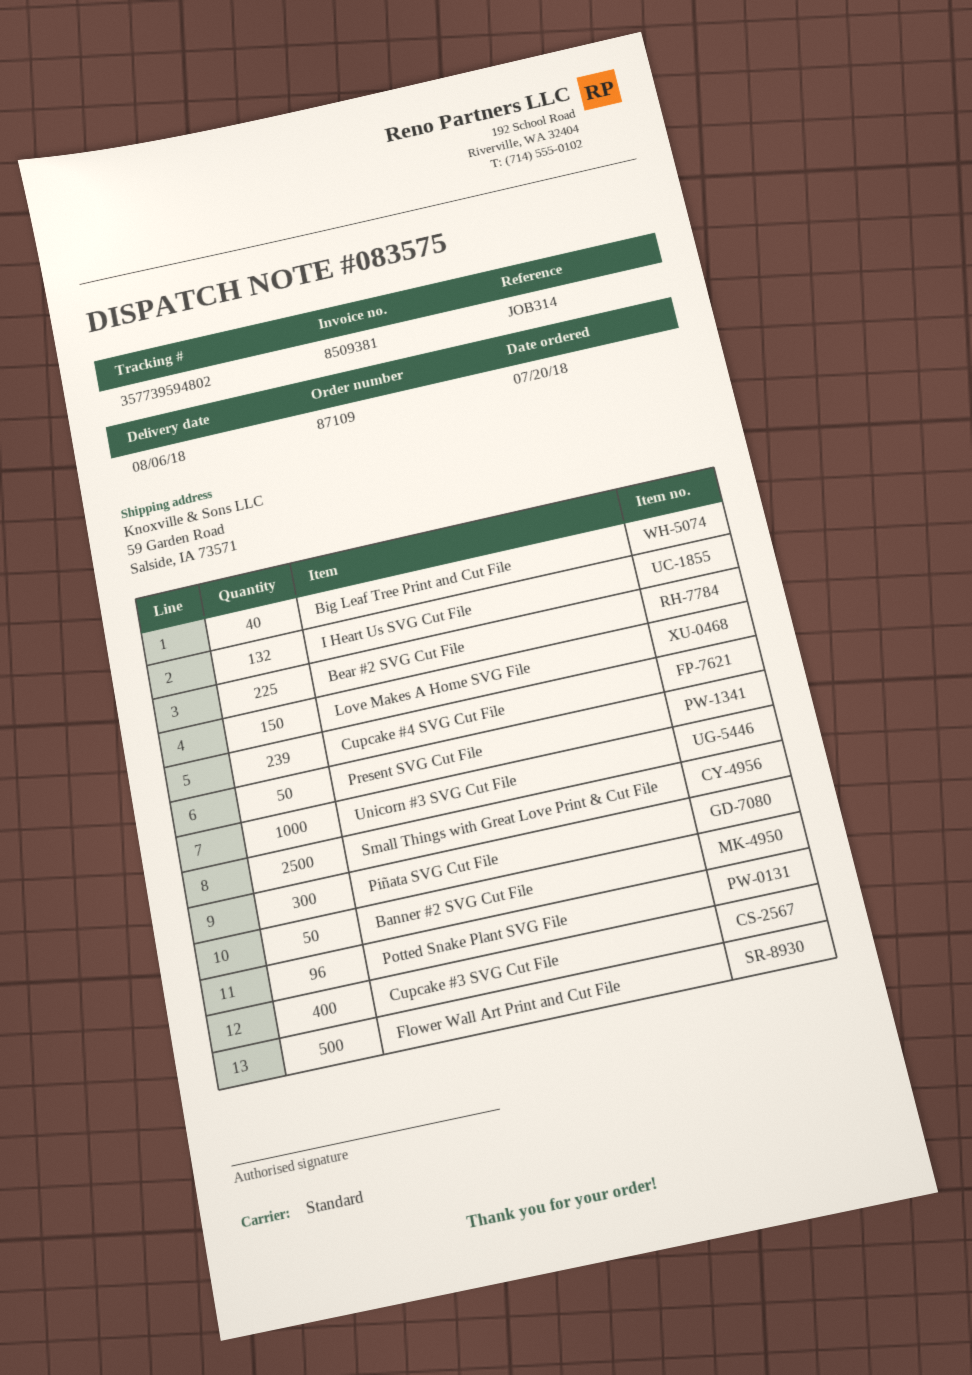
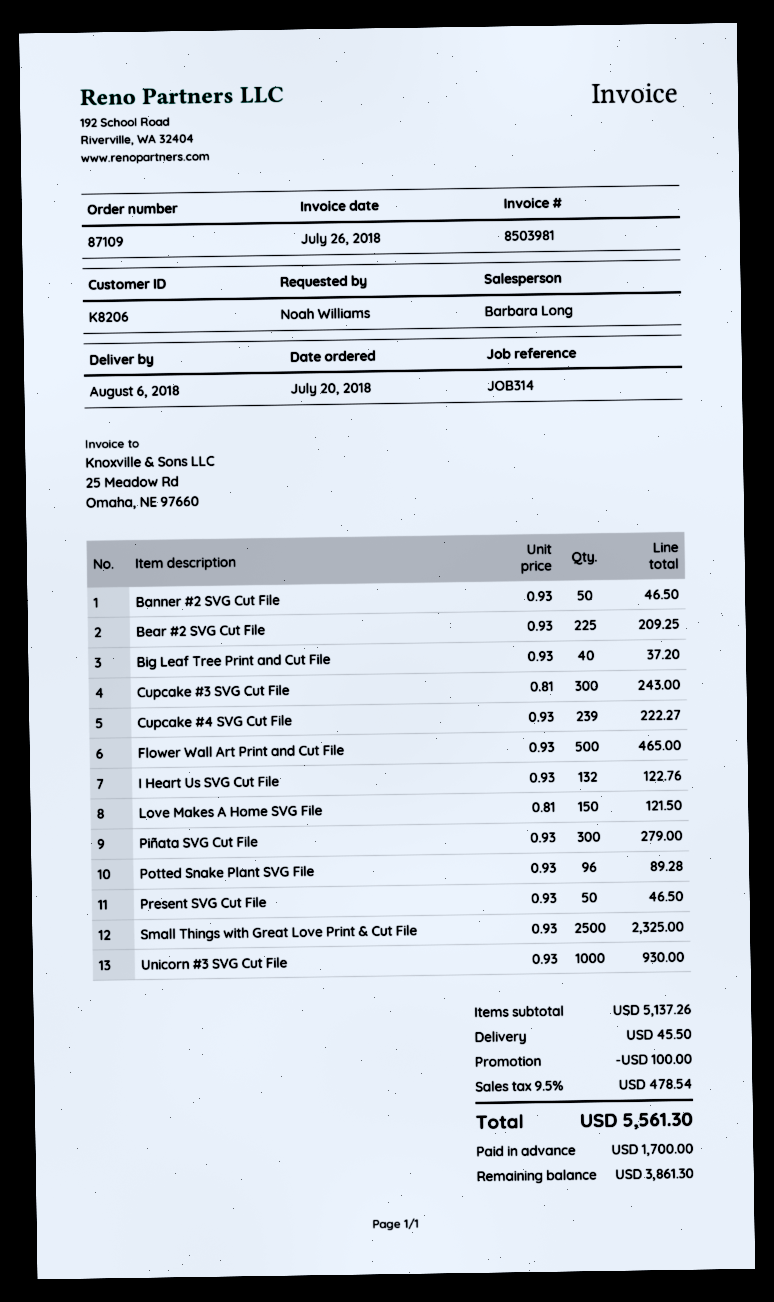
invoice number: 8509381 -> 8503981
Cupcake #3 SVG Cut File: 400 -> 300

